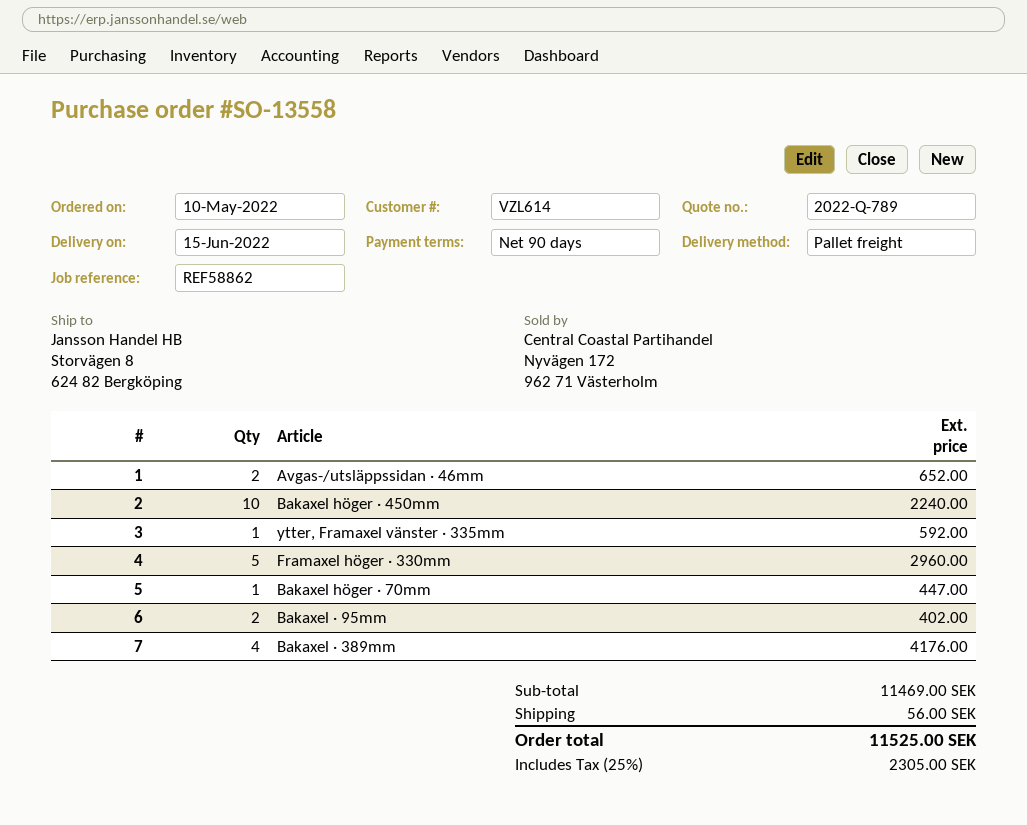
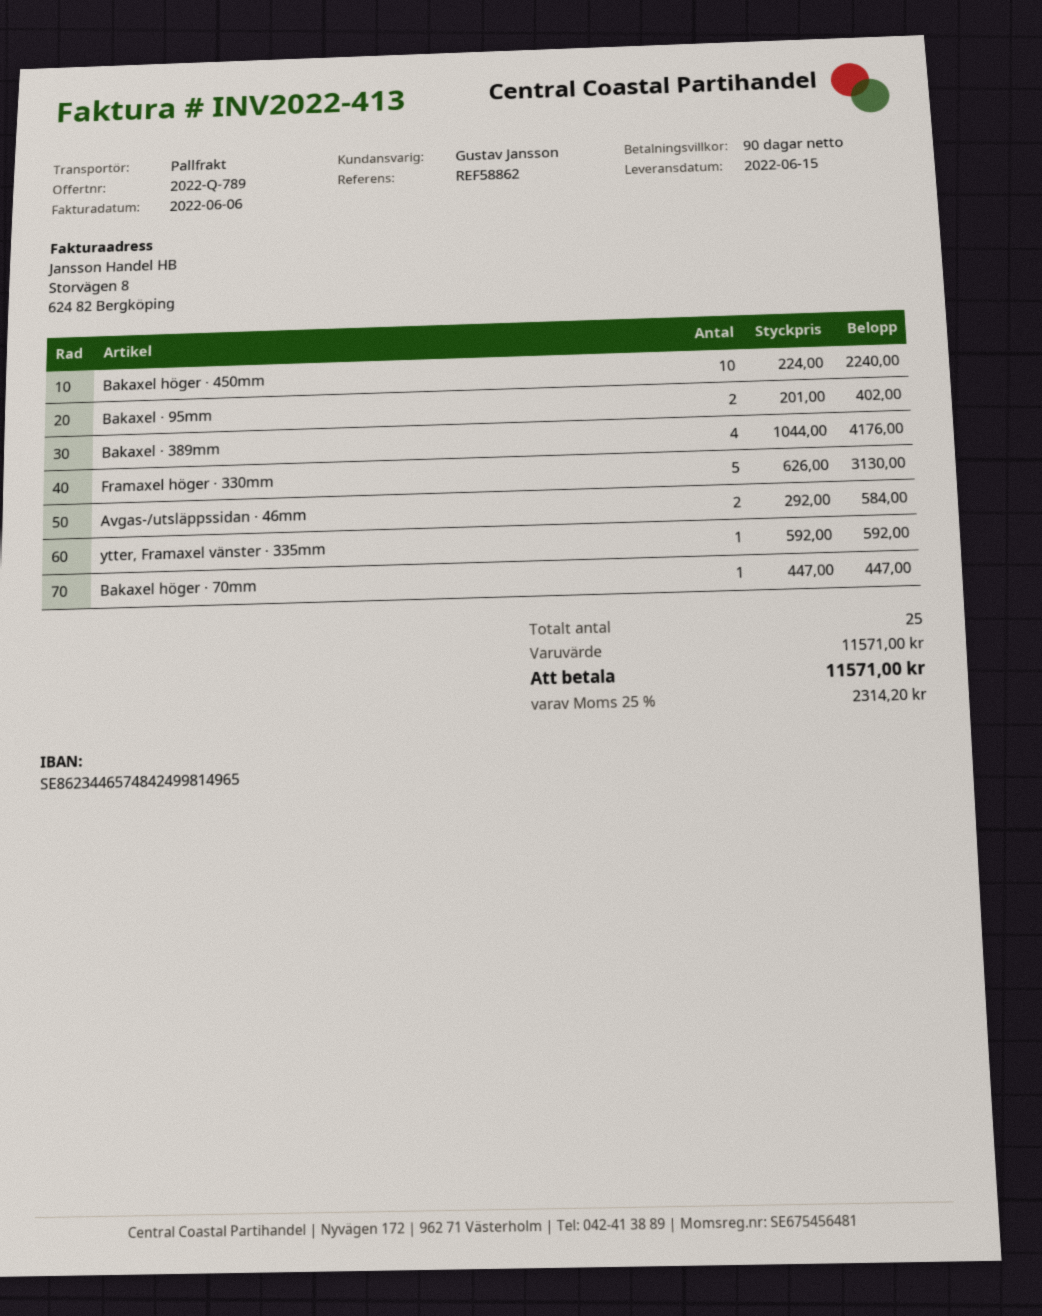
Avgas-/utsläppssidan · 46mm: 2 for 652.00 -> 2 for 584.00
Framaxel höger · 330mm: 5 for 2960.00 -> 5 for 3130.00
subtotal: 11469.00 -> 11571.00
shipping: 56.00 -> none
tax: 25% = 2305.00 -> 25% = 2314.20
total: 11525.00 -> 11571.00

